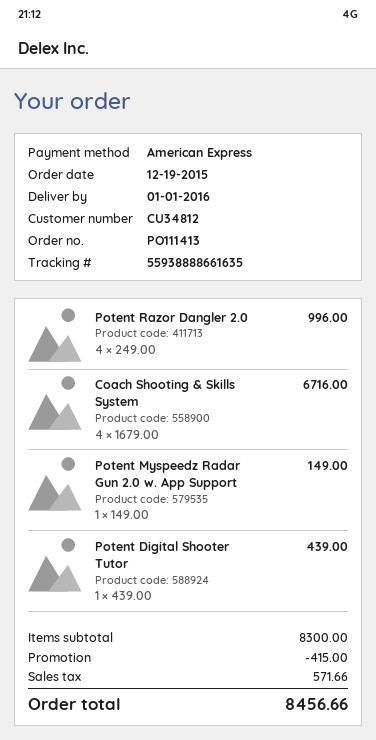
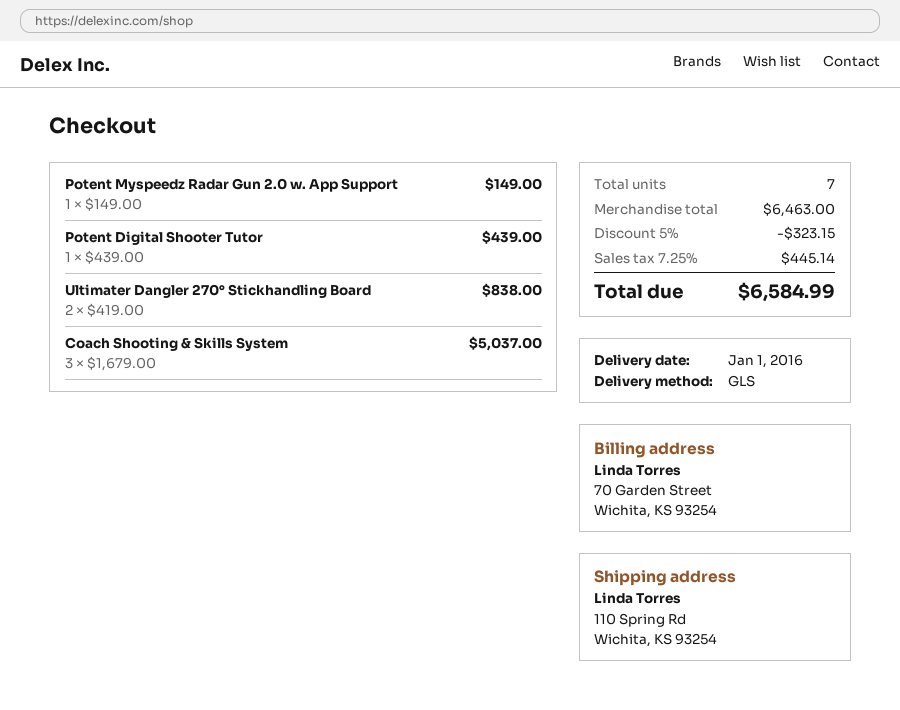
Potent Razor Dangler 2.0: 4 x 249.00 = 996.00 -> none
Coach Shooting & Skills System: 4 x 1679.00 = 6716.00 -> 3 x 1679.00 = 5037.00
Ultimater Dangler 270° Stickhandling Board: none -> 2 x 419.00 = 838.00
subtotal: 8300.00 -> 6463.00
discount: 415.00 -> 323.15
tax: 571.66 -> 445.14
total: 8456.66 -> 6584.99

